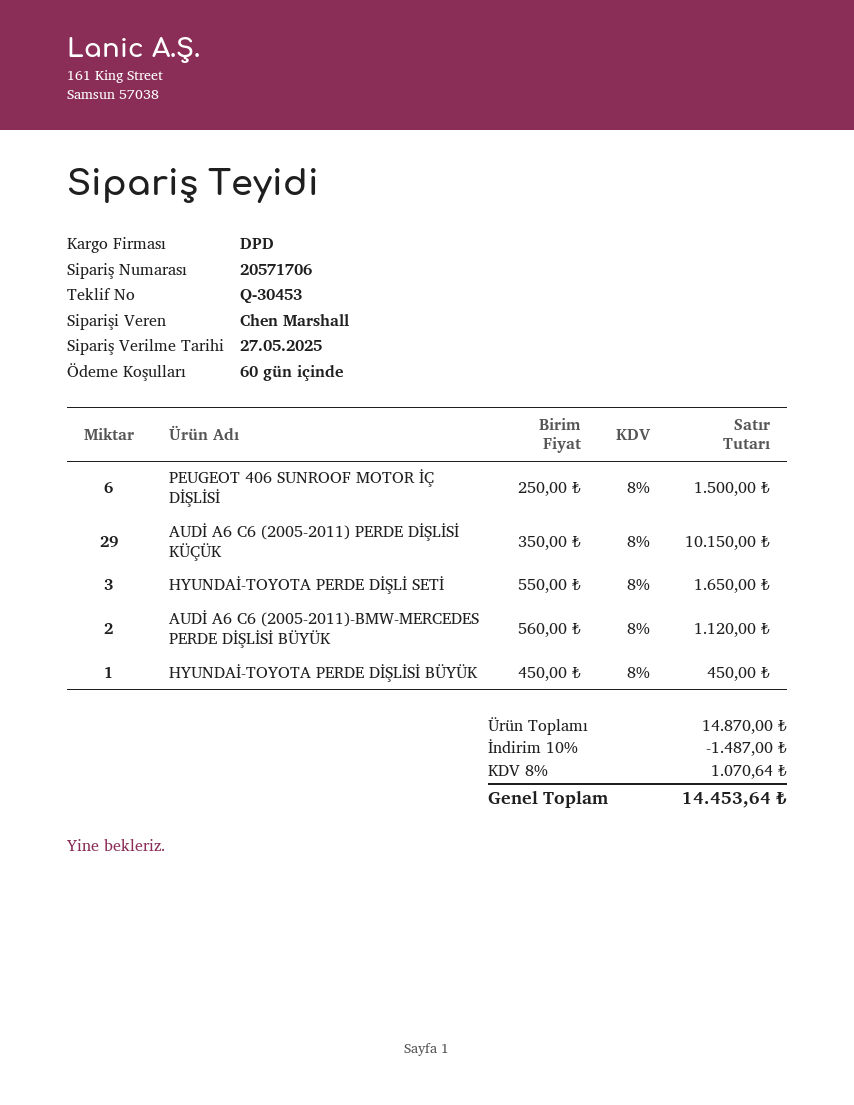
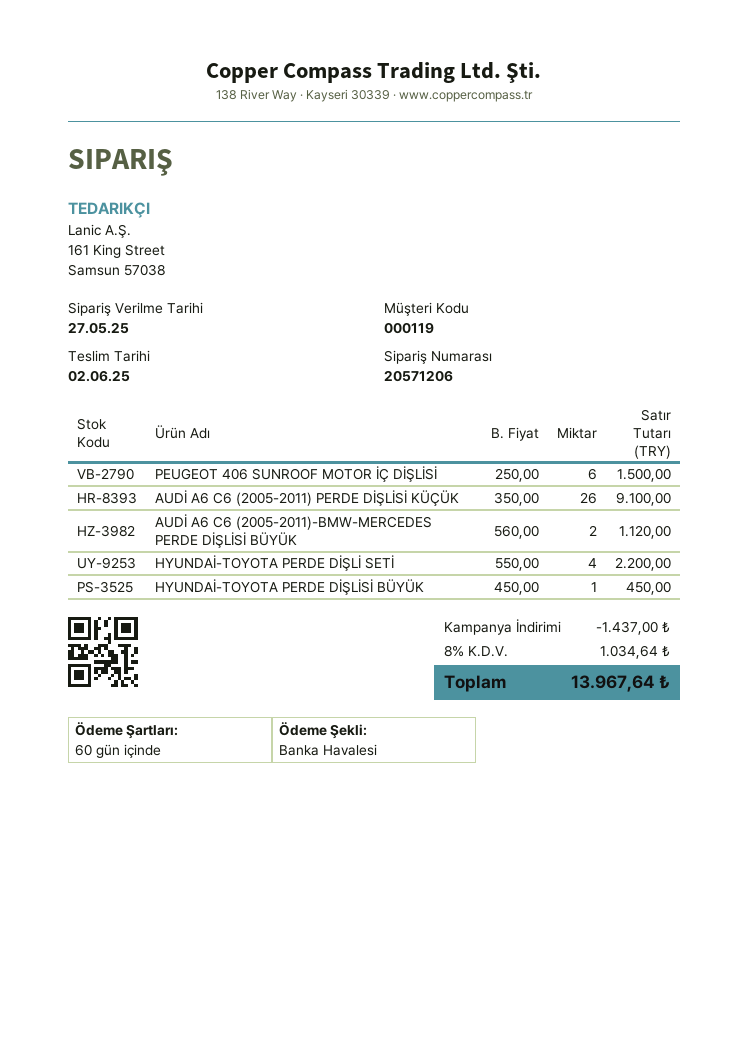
order number: 20571706 -> 20571206
AUDİ A6 C6 (2005-2011) PERDE DİŞLİSİ KÜÇÜK: 29 x 350.00 = 10150.00 -> 26 x 350.00 = 9100.00
HYUNDAİ-TOYOTA PERDE DİŞLİ SETİ: 3 x 550.00 = 1650.00 -> 4 x 550.00 = 2200.00
discount: 1487.00 -> 1437.00
tax: 8% = 1070.64 -> 8% = 1034.64
total: 14453.64 -> 13967.64

